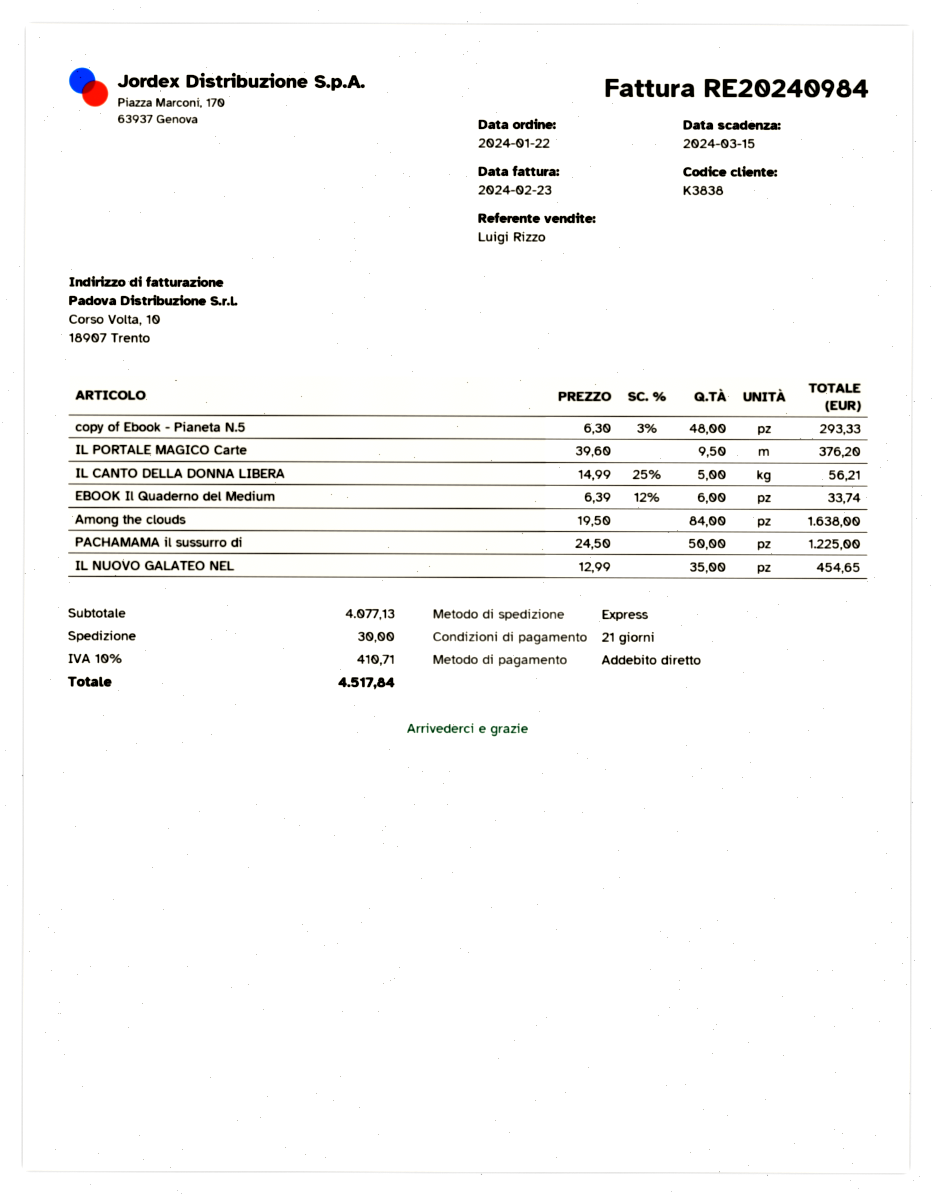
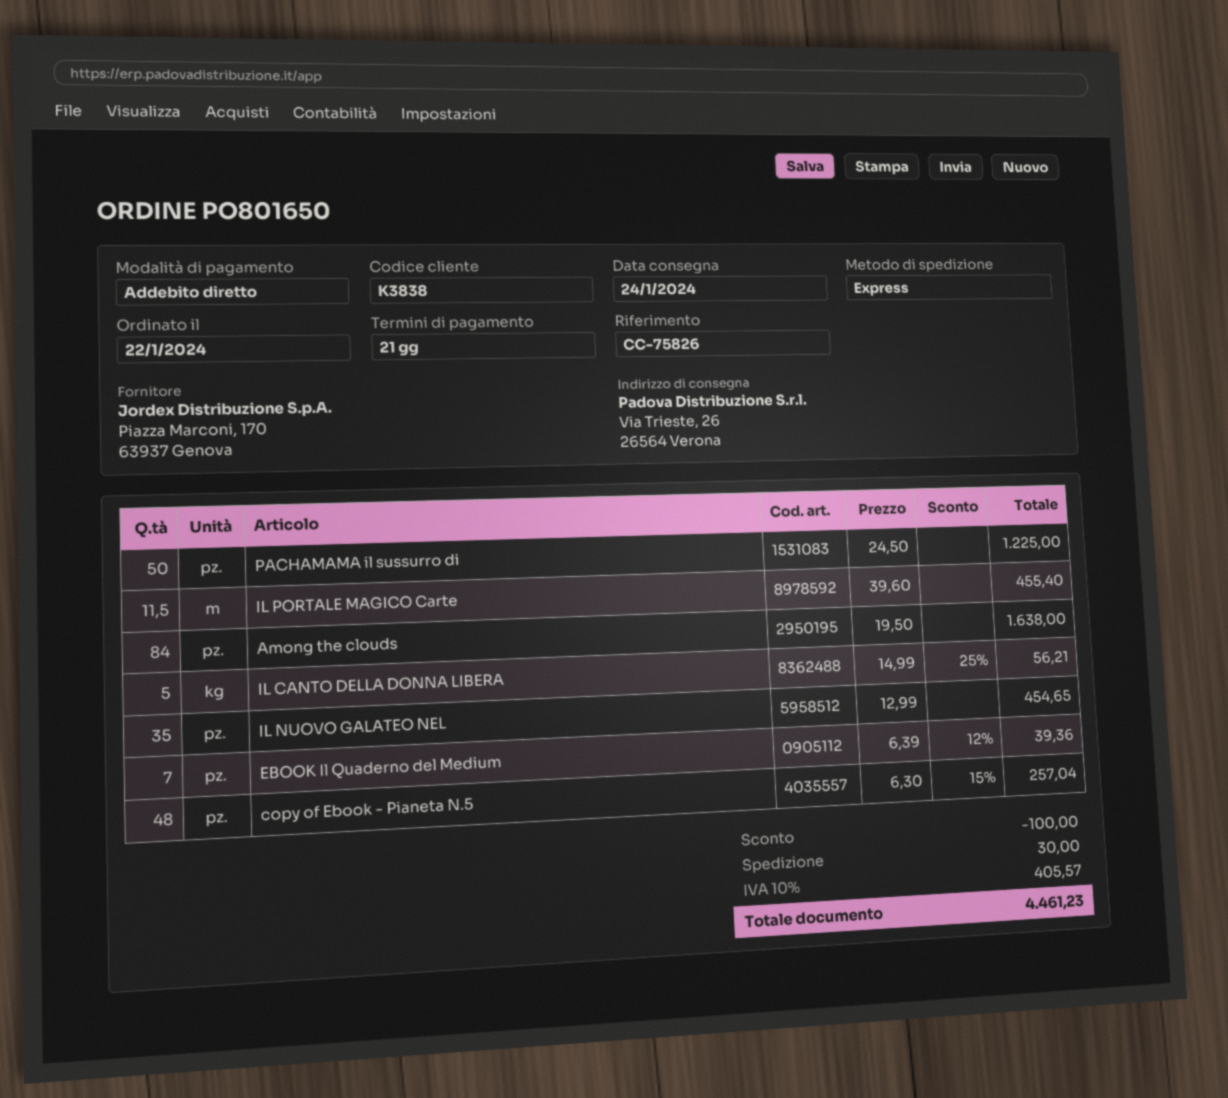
copy of Ebook - Pianeta N.5: 48 x 6.30 - 3% = 293.33 -> 48 x 6.30 - 15% = 257.04
IL PORTALE MAGICO Carte: 9.5 x 39.60 = 376.20 -> 11.5 x 39.60 = 455.40
EBOOK Il Quaderno del Medium: 6 x 6.39 - 12% = 33.74 -> 7 x 6.39 - 12% = 39.36
discount: none -> 100.00
tax: 10% = 410.71 -> 10% = 405.57
total: 4517.84 -> 4461.23

